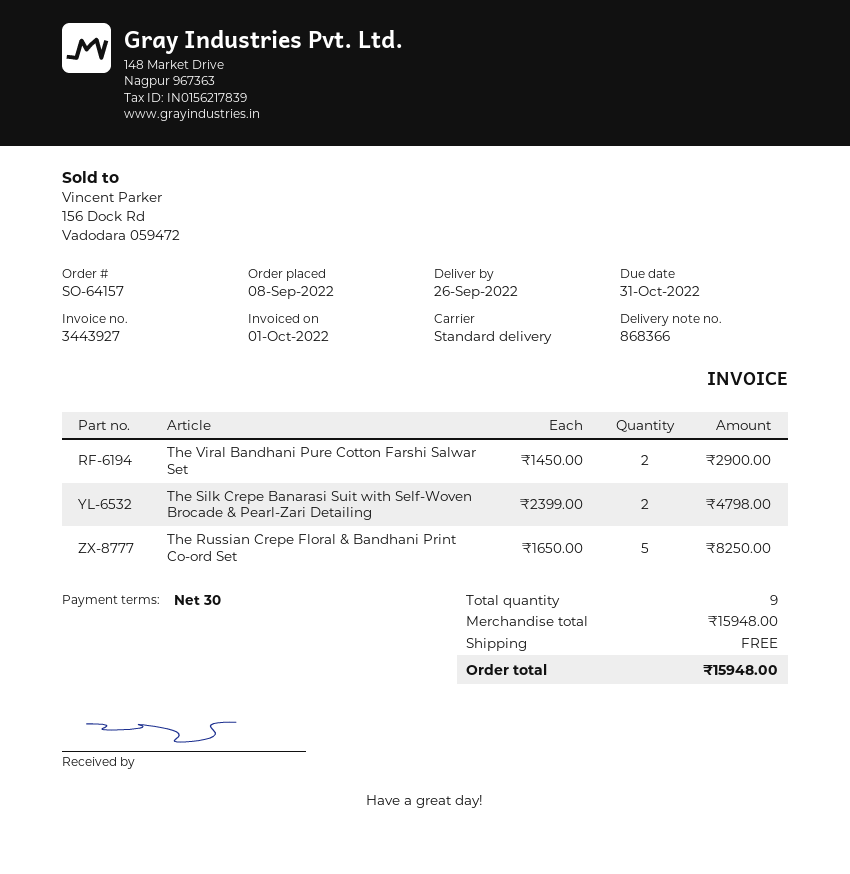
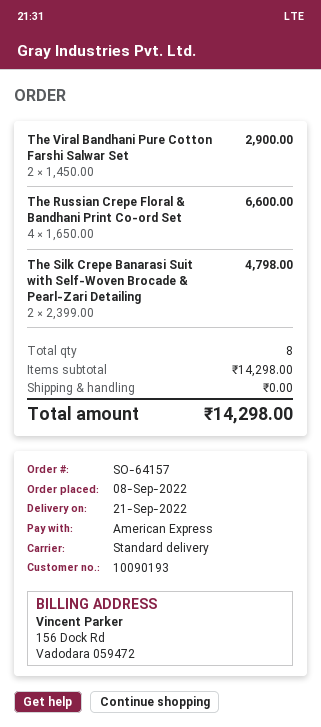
delivery date: 2022-09-26 -> 2022-09-21
The Russian Crepe Floral & Bandhani Print Co-ord Set: 5 x 1650.00 = 8250.00 -> 4 x 1650.00 = 6600.00
total quantity: 9 -> 8
subtotal: 15948.00 -> 14298.00
total: 15948.00 -> 14298.00

